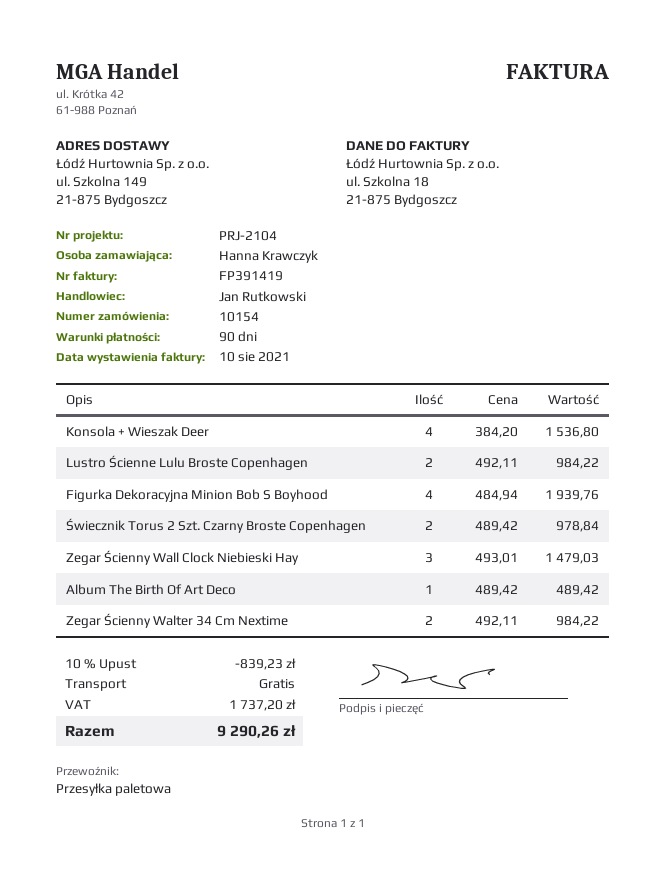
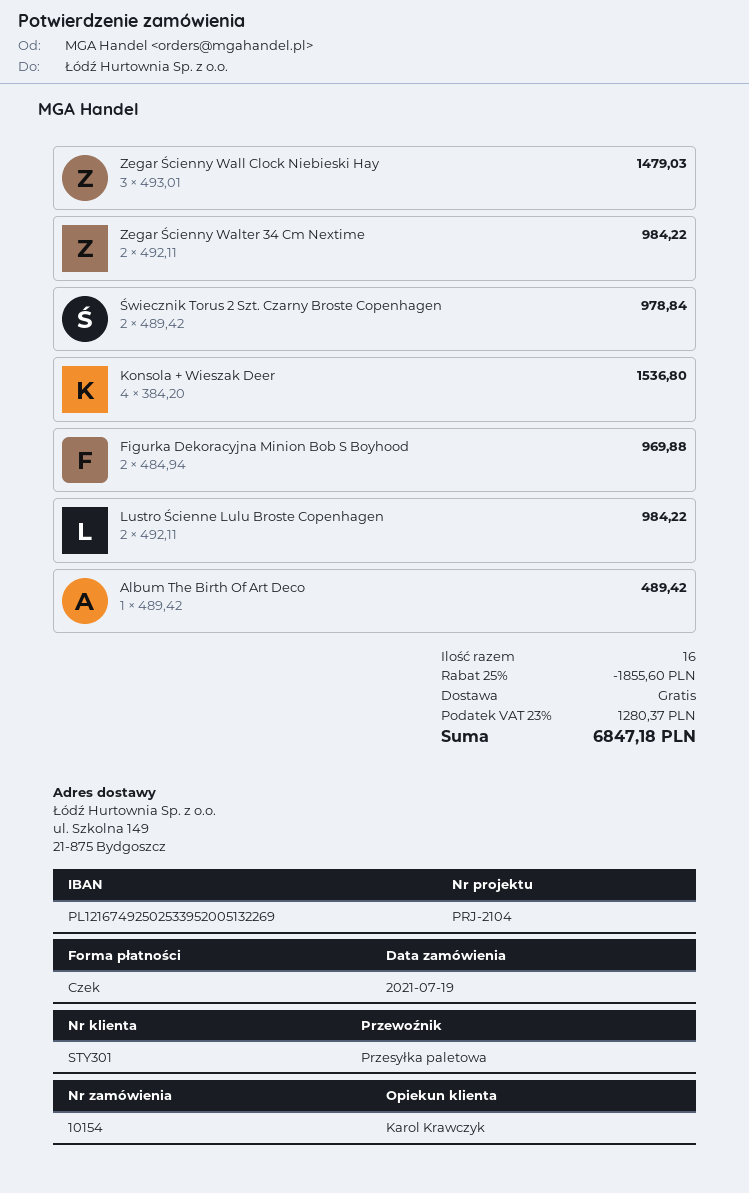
sales rep: Jan Rutkowski -> Karol Krawczyk
Figurka Dekoracyjna Minion Bob S Boyhood: 4 x 484.94 = 1939.76 -> 2 x 484.94 = 969.88
discount: 10% = 839.23 -> 25% = 1855.60
tax: 1737.20 -> 1280.37
total: 9290.26 -> 6847.18

